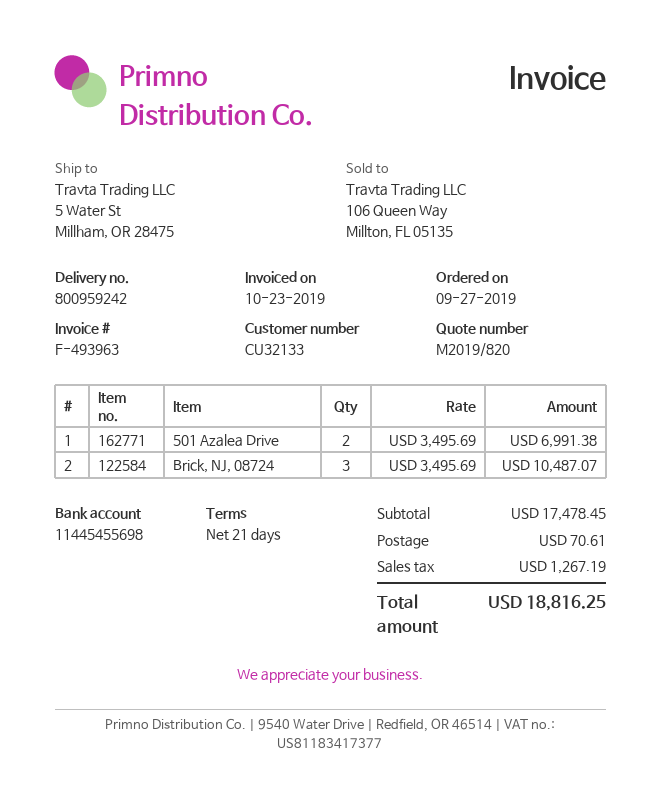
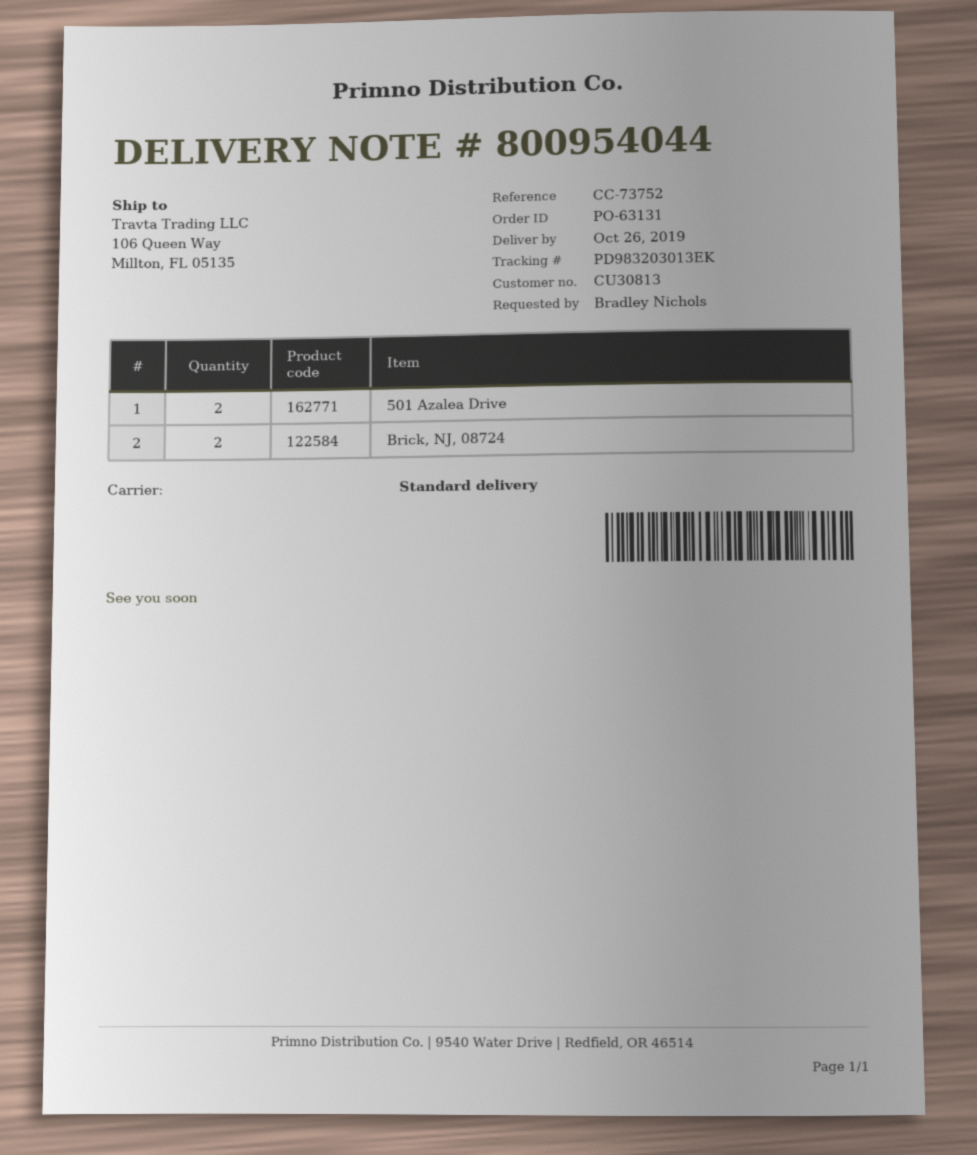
delivery note number: 800959242 -> 800954044
customer number: CU32133 -> CU30813
ship to: 5 Water St, Millham, OR 28475 -> 106 Queen Way, Millton, FL 05135
Brick, NJ, 08724: 3 -> 2

